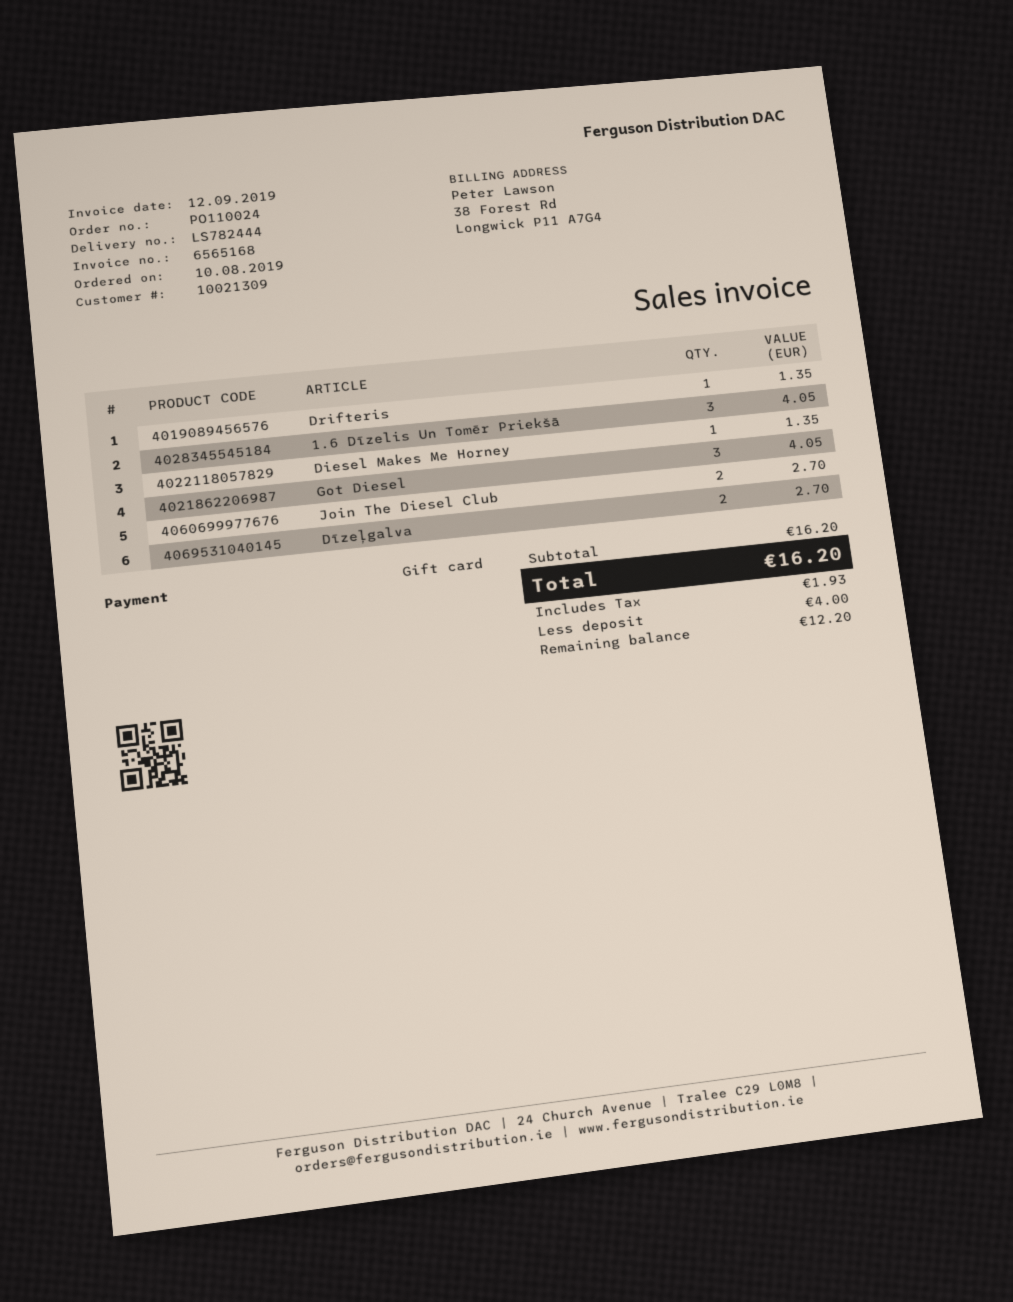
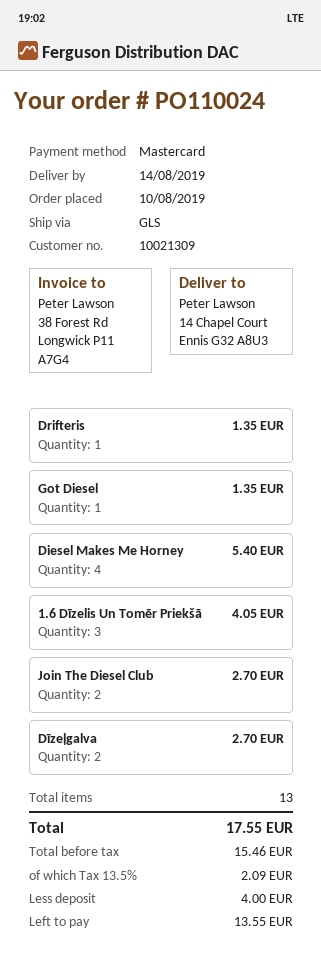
payment method: gift card -> Mastercard
Diesel Makes Me Horney: 1 for 1.35 -> 4 for 5.40
Got Diesel: 3 for 4.05 -> 1 for 1.35
tax: 1.93 -> 2.09
total: 16.20 -> 17.55
balance: 12.20 -> 13.55

